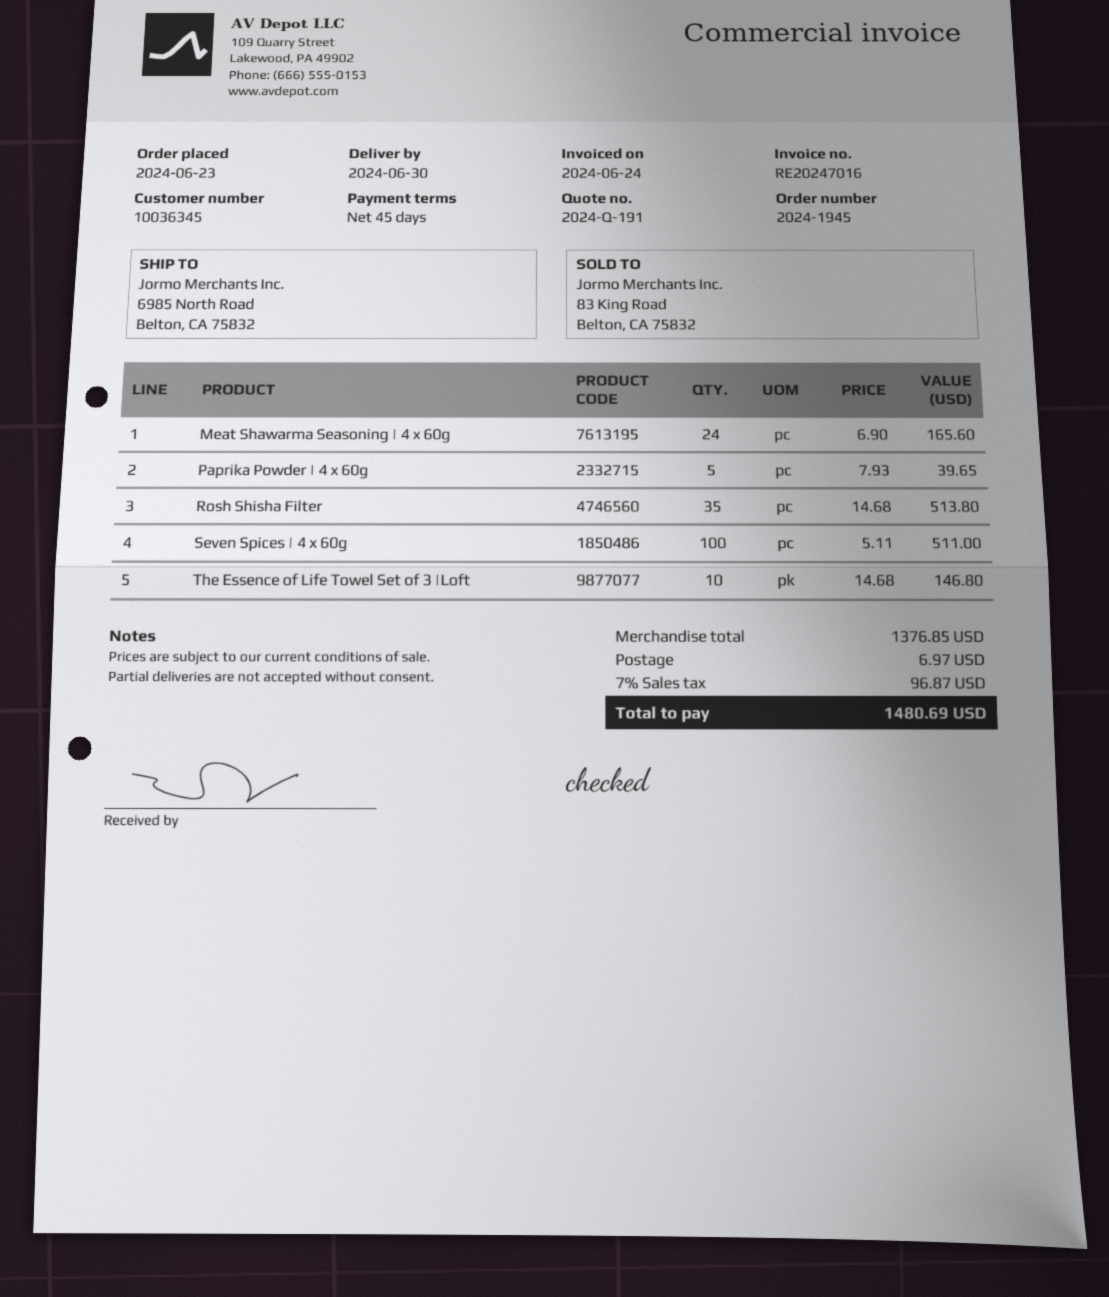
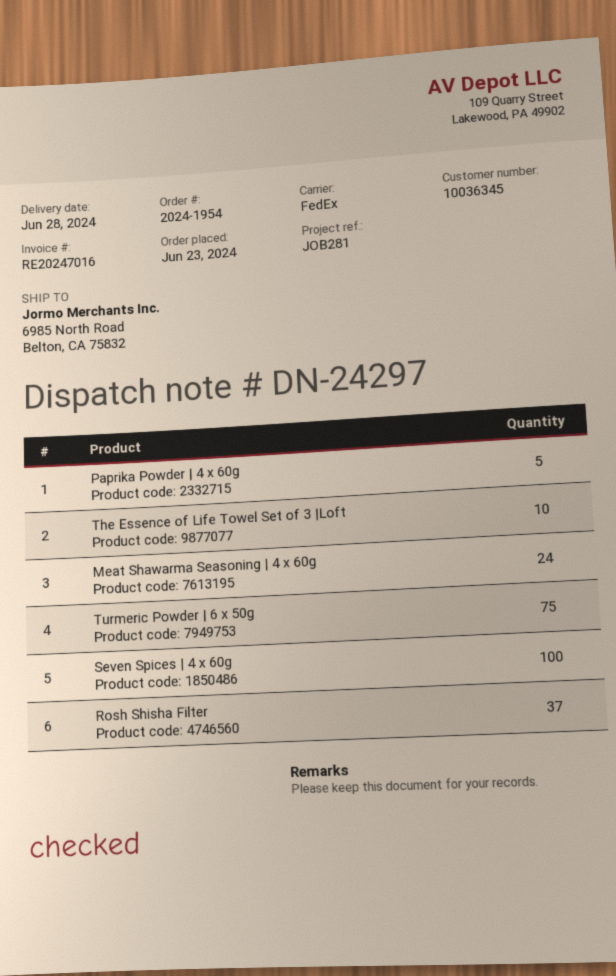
order number: 2024-1945 -> 2024-1954
delivery date: 2024-06-30 -> 2024-06-28
Rosh Shisha Filter: 35 -> 37
Turmeric Powder | 6 x 50g: none -> 75

